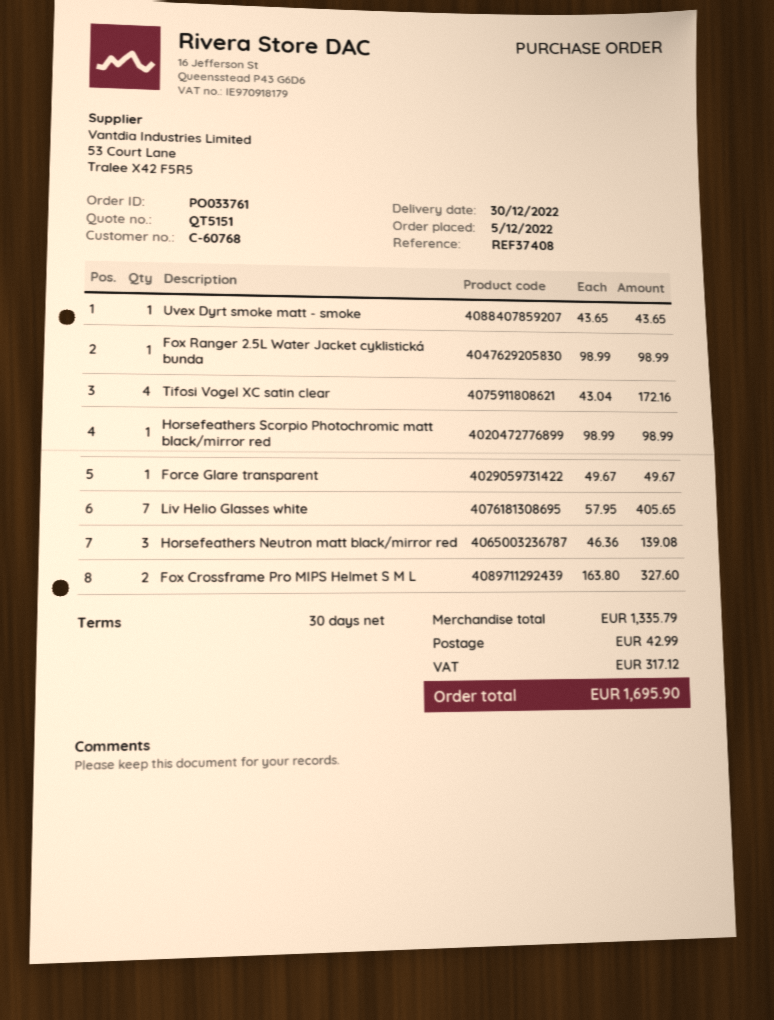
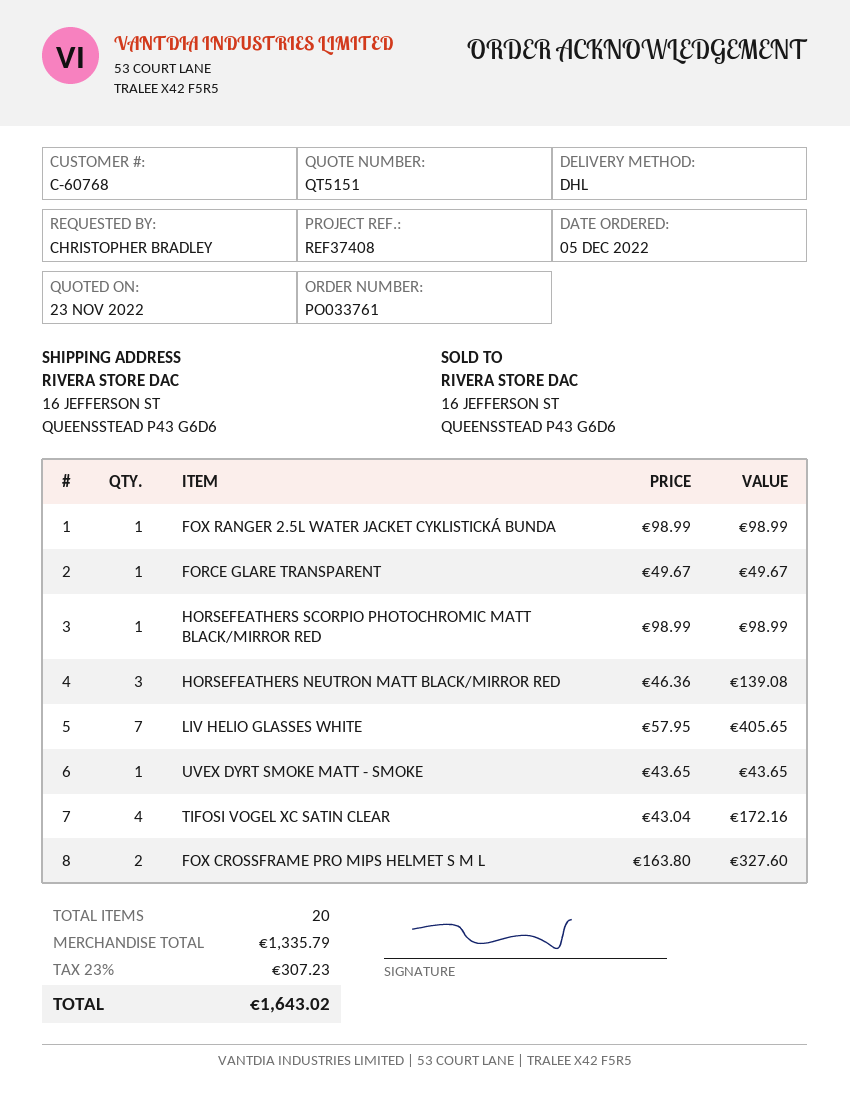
shipping: 42.99 -> none
tax: 317.12 -> 307.23
total: 1695.90 -> 1643.02

